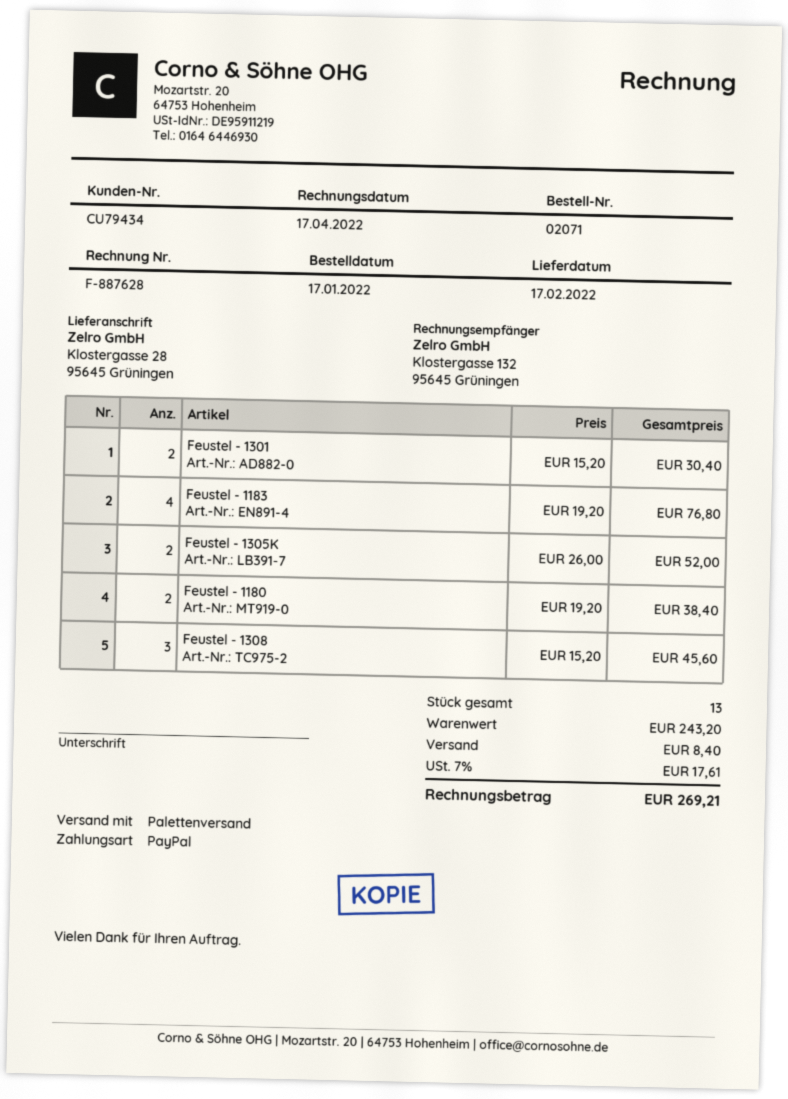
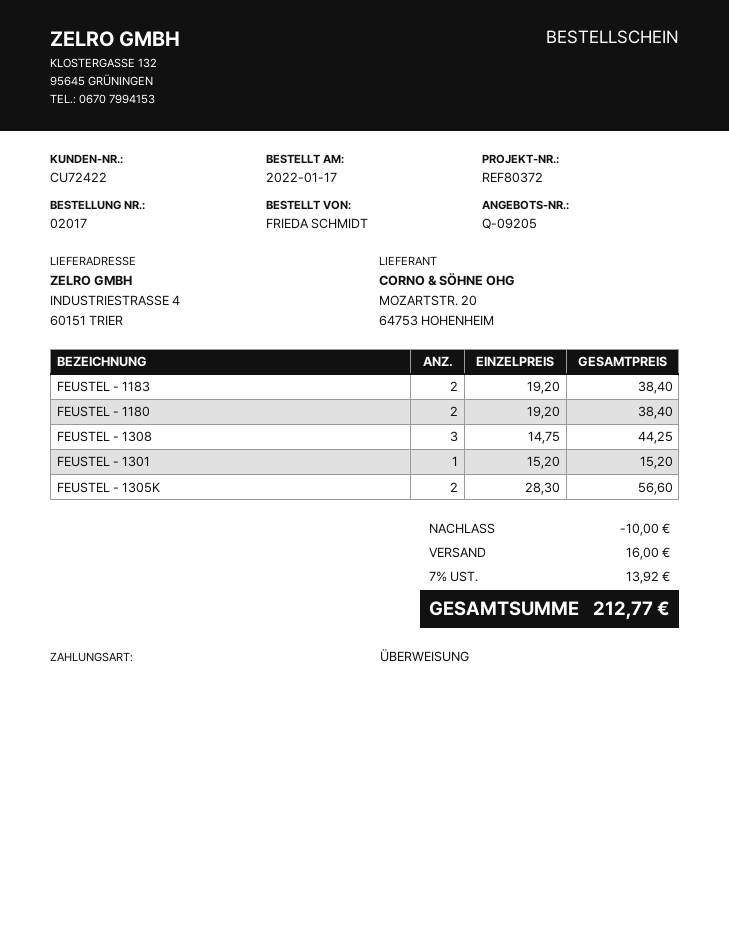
order number: 02071 -> 02017
customer number: CU79434 -> CU72422
payment method: PayPal -> bank transfer
ship to: Klostergasse 28, 95645 Grüningen -> INDUSTRIESTRASSE 4, 60151 TRIER
Feustel - 1301: 2 x 15.20 = 30.40 -> 1 x 15.20 = 15.20
Feustel - 1183: 4 x 19.20 = 76.80 -> 2 x 19.20 = 38.40
Feustel - 1305K: 2 x 26.00 = 52.00 -> 2 x 28.30 = 56.60
Feustel - 1308: 3 x 15.20 = 45.60 -> 3 x 14.75 = 44.25
discount: none -> 10.00
shipping: 8.40 -> 16.00
tax: 7% = 17.61 -> 7% = 13.92
total: 269.21 -> 212.77

